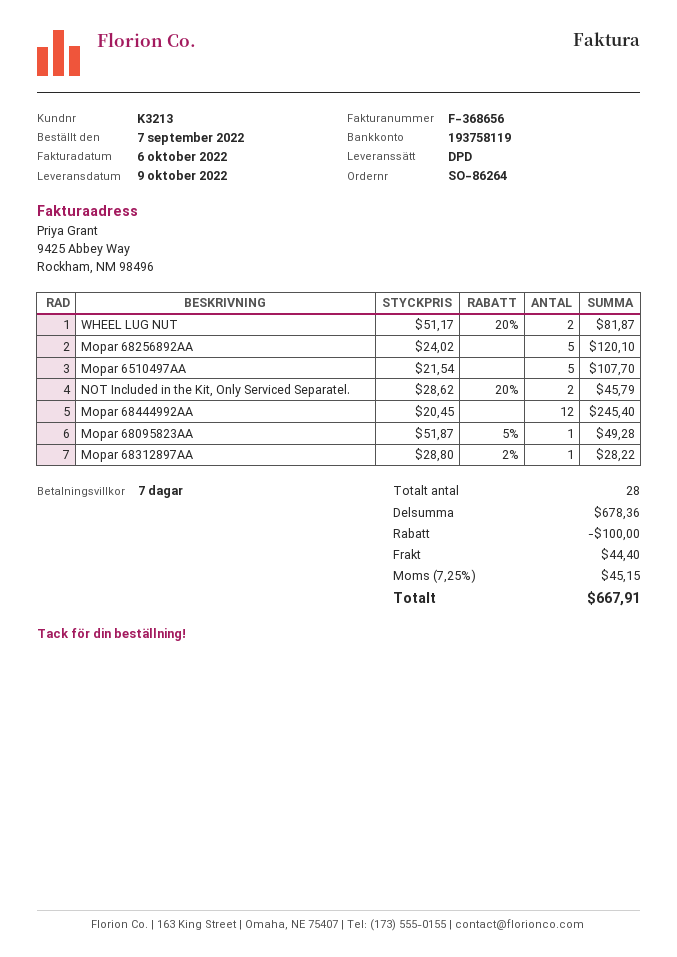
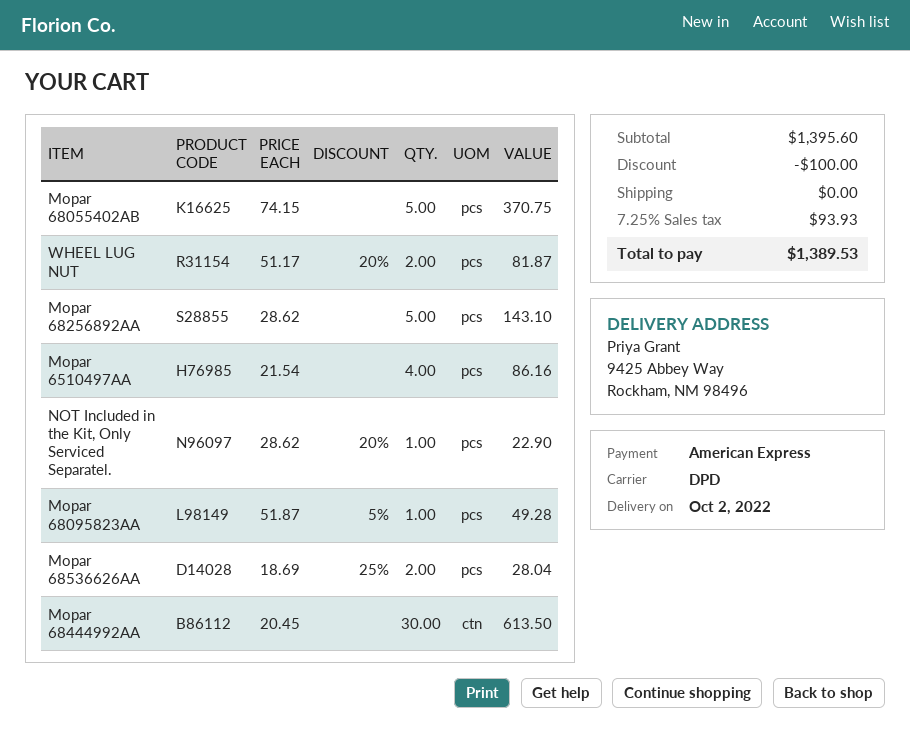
delivery date: 2022-10-09 -> 2022-10-02
Mopar 68256892AA: 5 x 24.02 = 120.10 -> 5 x 28.62 = 143.10
Mopar 6510497AA: 5 x 21.54 = 107.70 -> 4 x 21.54 = 86.16
NOT Included in the Kit, Only Serviced Separatel.: 2 x 28.62 - 20% = 45.79 -> 1 x 28.62 - 20% = 22.90
Mopar 68444992AA: 12 x 20.45 = 245.40 -> 30 x 20.45 = 613.50
Mopar 68312897AA: 1 x 28.80 - 2% = 28.22 -> none
Mopar 68055402AB: none -> 5 x 74.15 = 370.75
Mopar 68536626AA: none -> 2 x 18.69 - 25% = 28.04
subtotal: 678.36 -> 1395.60
shipping: 44.40 -> 0.00
tax: 7.25% = 45.15 -> 7.25% = 93.93
total: 667.91 -> 1389.53

